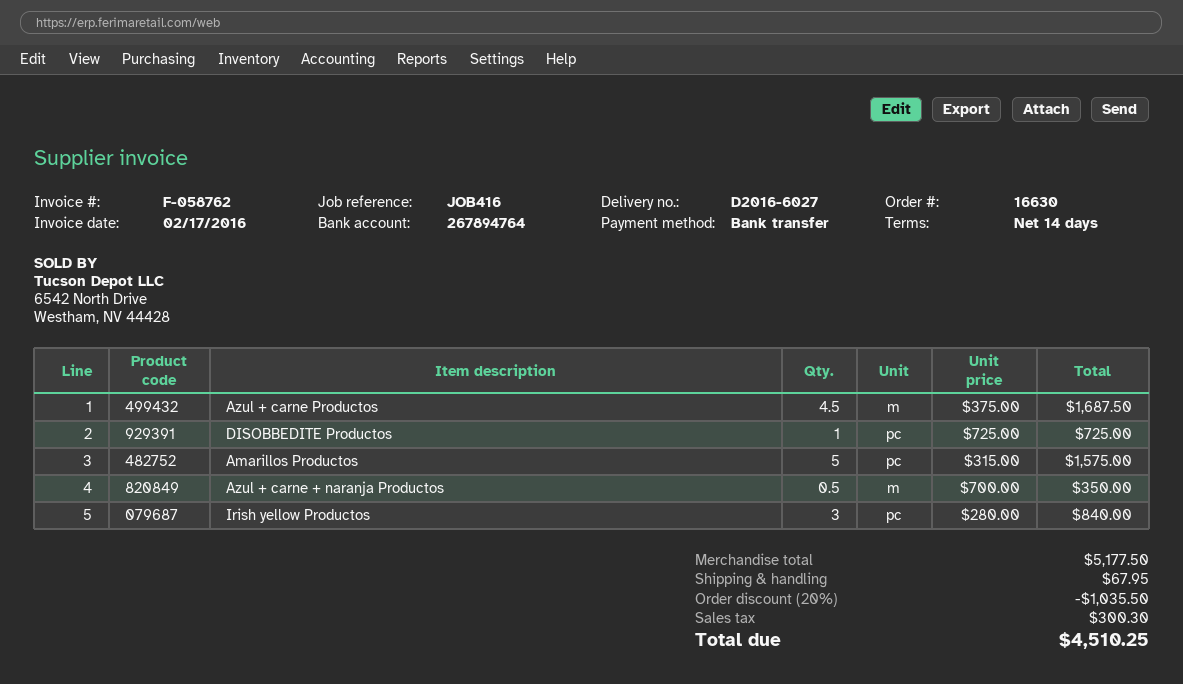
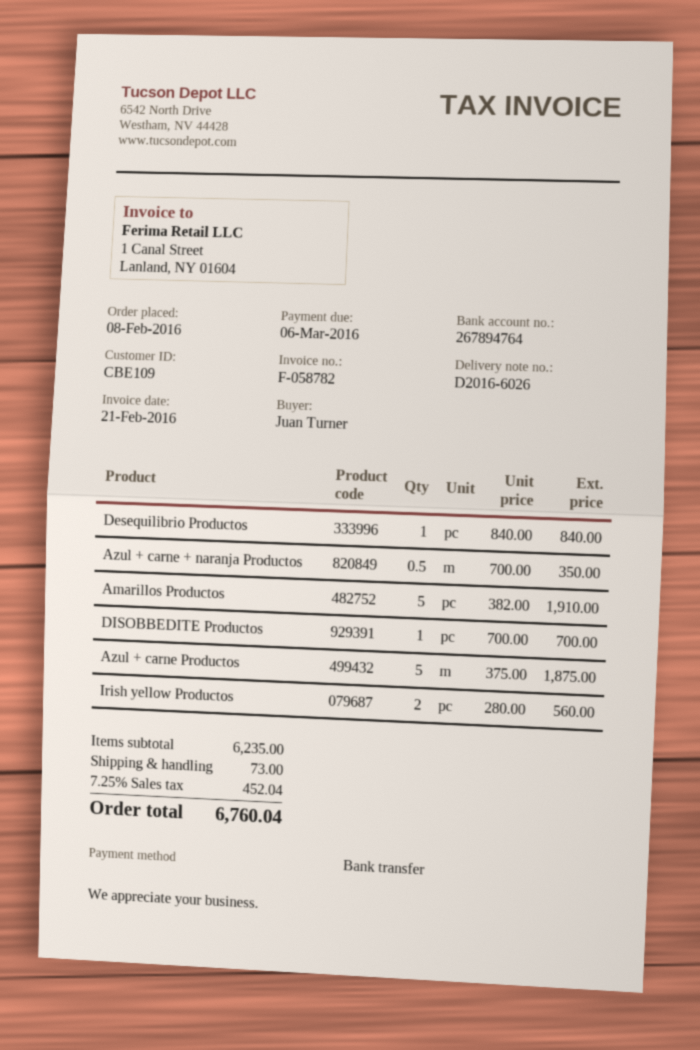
delivery note number: D2016-6027 -> D2016-6026
invoice number: F-058762 -> F-058782
invoice date: 2016-02-17 -> 2016-02-21
Azul + carne Productos: 4.5 x 375.00 = 1687.50 -> 5 x 375.00 = 1875.00
DISOBBEDITE Productos: 1 x 725.00 = 725.00 -> 1 x 700.00 = 700.00
Amarillos Productos: 5 x 315.00 = 1575.00 -> 5 x 382.00 = 1910.00
Irish yellow Productos: 3 x 280.00 = 840.00 -> 2 x 280.00 = 560.00
Desequilibrio Productos: none -> 1 x 840.00 = 840.00
subtotal: 5177.50 -> 6235.00
discount: 20% = 1035.50 -> none
shipping: 67.95 -> 73.00
tax: 300.30 -> 452.04
total: 4510.25 -> 6760.04

